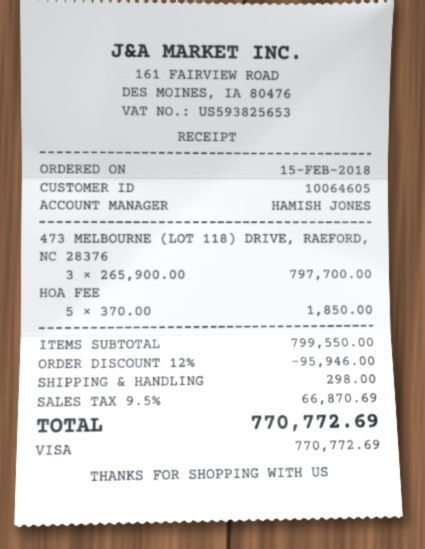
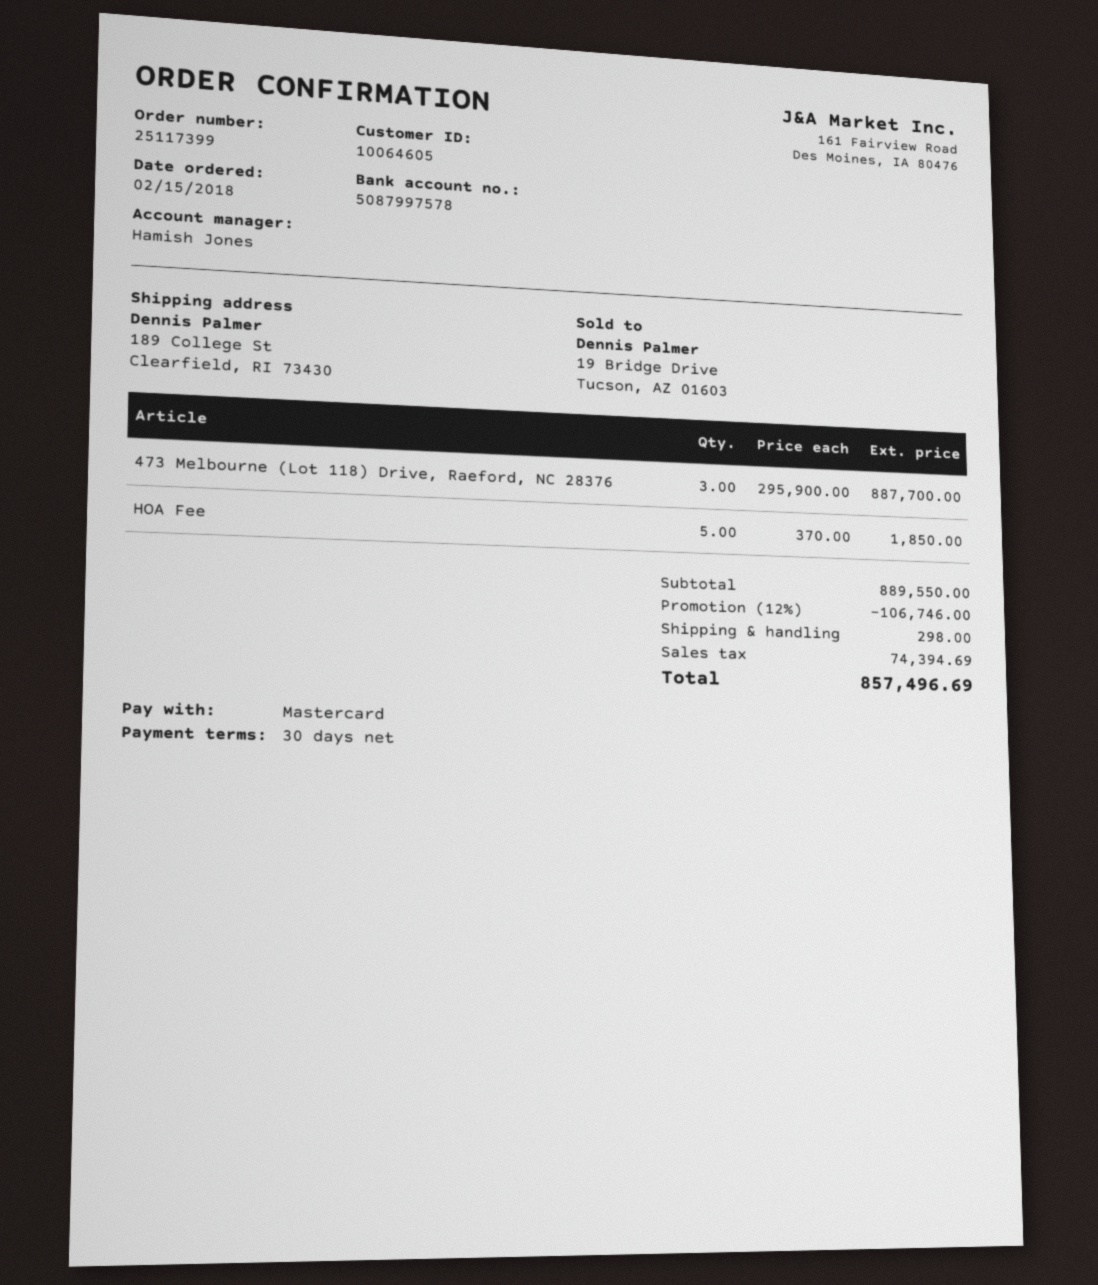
payment method: Visa -> Mastercard
473 MELBOURNE (LOT 118) DRIVE, RAEFORD, NC 28376: 3 x 265900.00 = 797700.00 -> 3 x 295900.00 = 887700.00
subtotal: 799550.00 -> 889550.00
discount: 12% = 95946.00 -> 12% = 106746.00
tax: 66870.69 -> 74394.69
total: 770772.69 -> 857496.69

